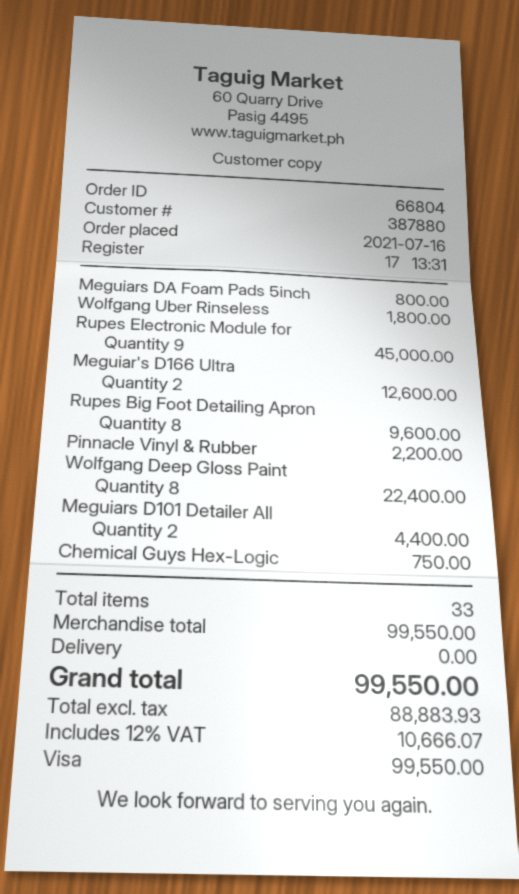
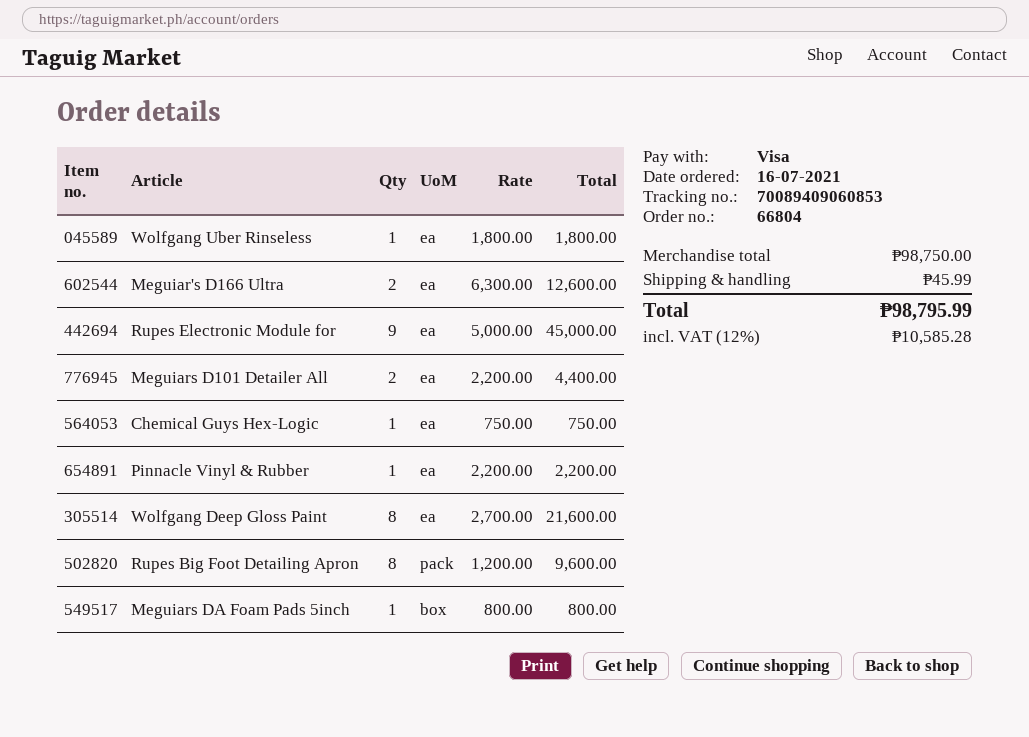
Wolfgang Deep Gloss Paint: 8 for 22400.00 -> 8 for 21600.00
subtotal: 99550.00 -> 98750.00
shipping: 0.00 -> 45.99
tax: 12% = 10666.07 -> 12% = 10585.28
total: 99550.00 -> 98795.99

